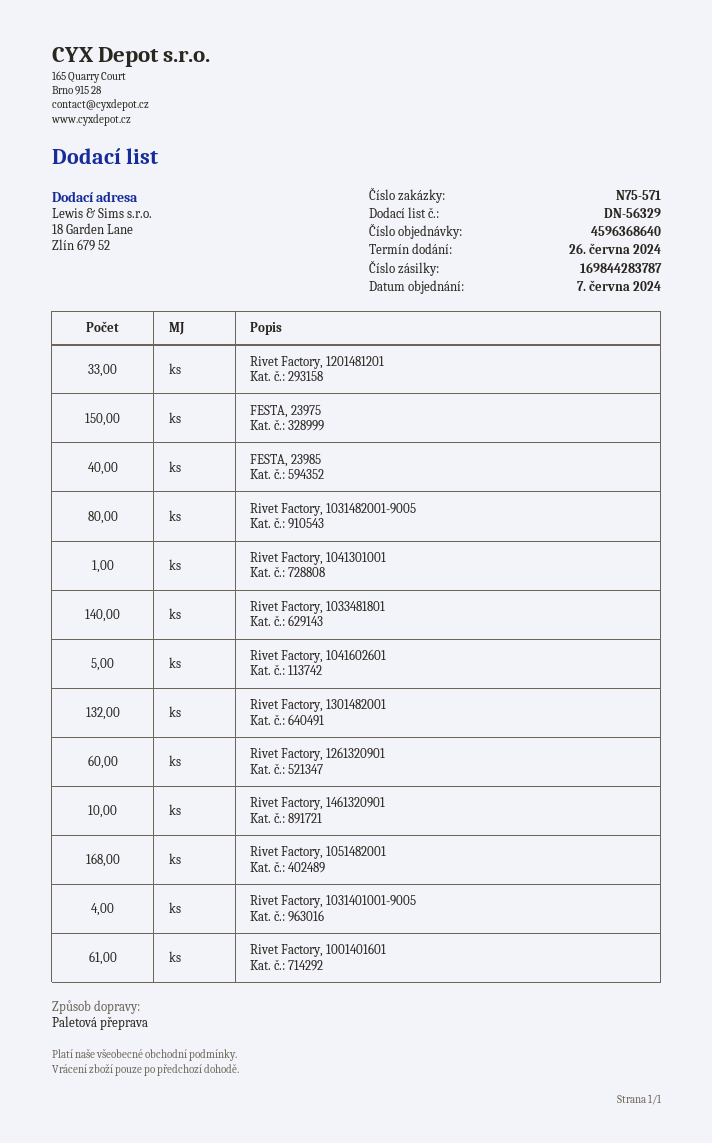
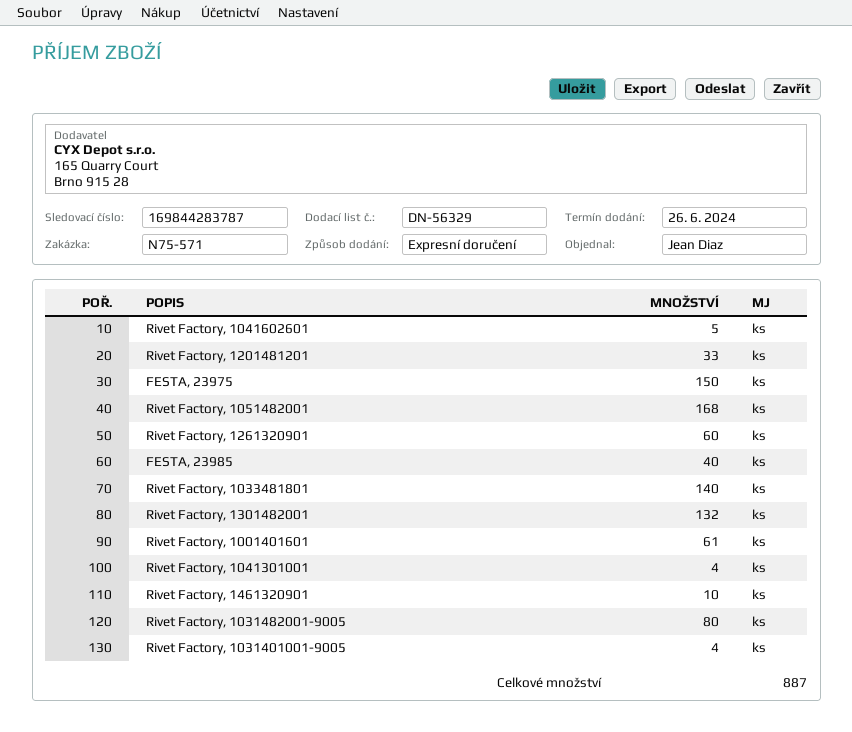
shipping method: pallet freight -> express
Rivet Factory, 1041301001: 1 -> 4

